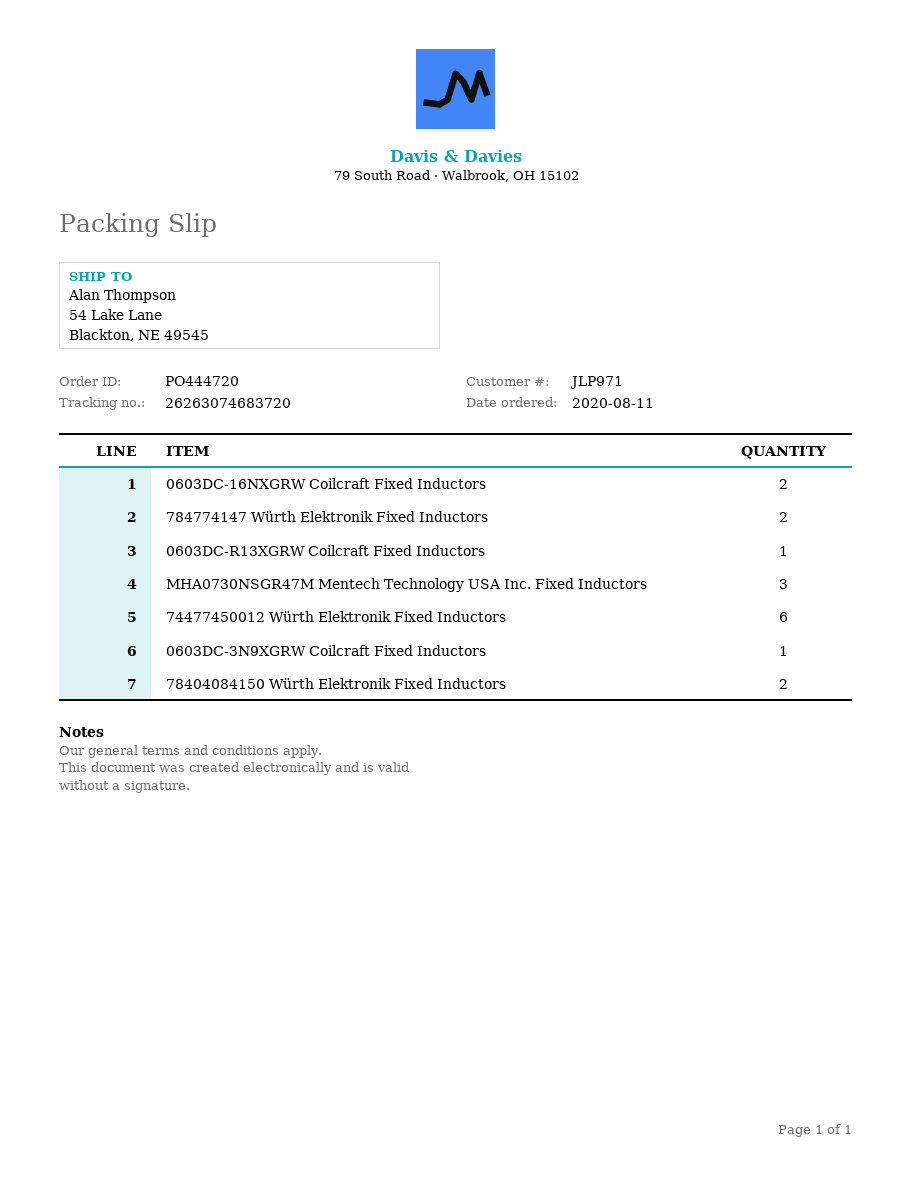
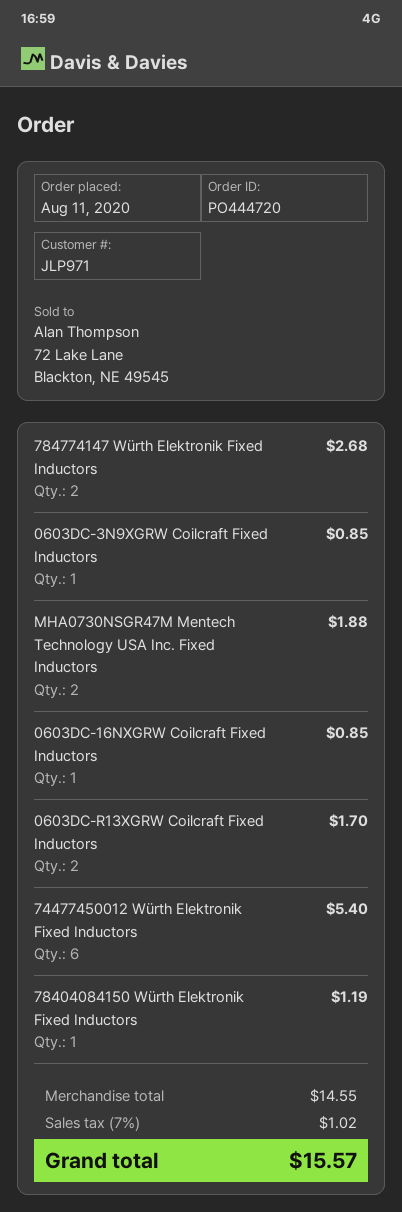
0603DC-16NXGRW Coilcraft Fixed Inductors: 2 -> 1
0603DC-R13XGRW Coilcraft Fixed Inductors: 1 -> 2
MHA0730NSGR47M Mentech Technology USA Inc. Fixed Inductors: 3 -> 2
78404084150 Würth Elektronik Fixed Inductors: 2 -> 1

